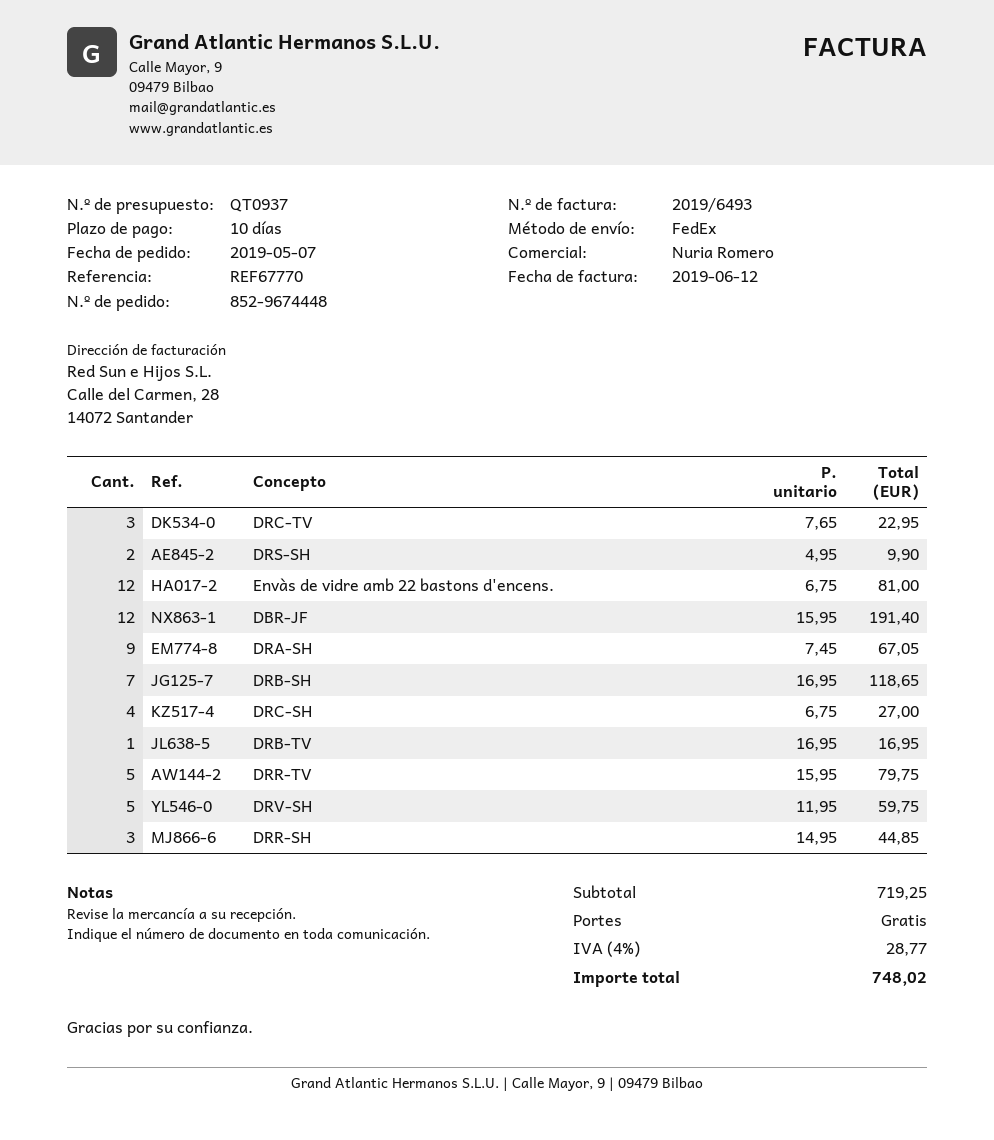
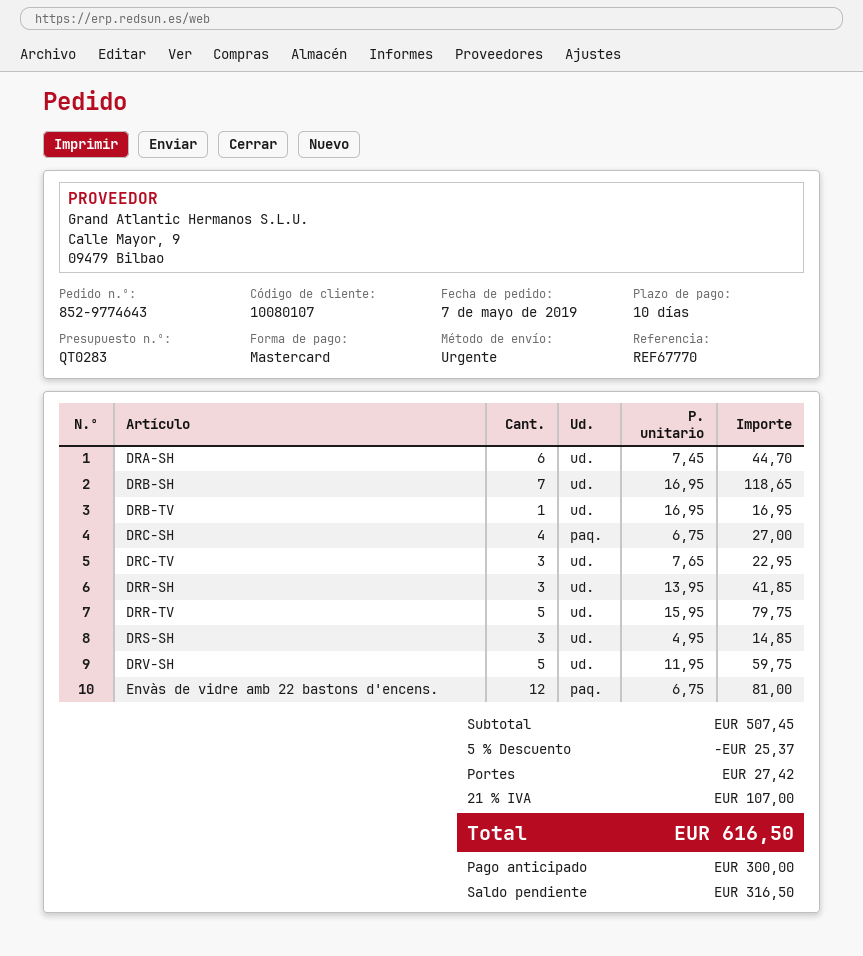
quote number: QT0937 -> QT0283
order number: 852-9674448 -> 852-9774643
shipping method: FedEx -> express
DRS-SH: 2 x 4.95 = 9.90 -> 3 x 4.95 = 14.85
DBR-JF: 12 x 15.95 = 191.40 -> none
DRA-SH: 9 x 7.45 = 67.05 -> 6 x 7.45 = 44.70
DRR-SH: 3 x 14.95 = 44.85 -> 3 x 13.95 = 41.85
subtotal: 719.25 -> 507.45
discount: none -> 5% = 25.37
shipping: 0.00 -> 27.42
tax: 4% = 28.77 -> 21% = 107.00
total: 748.02 -> 616.50

